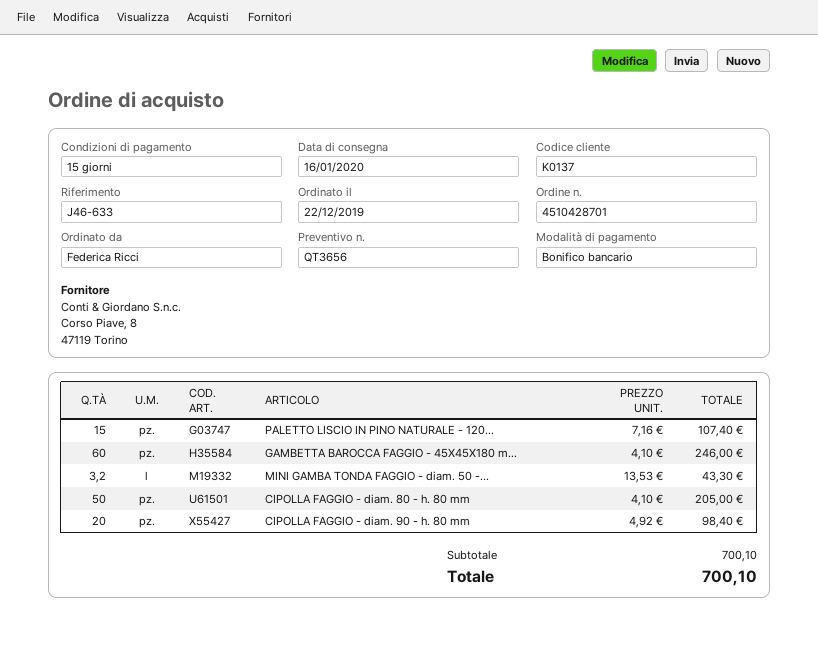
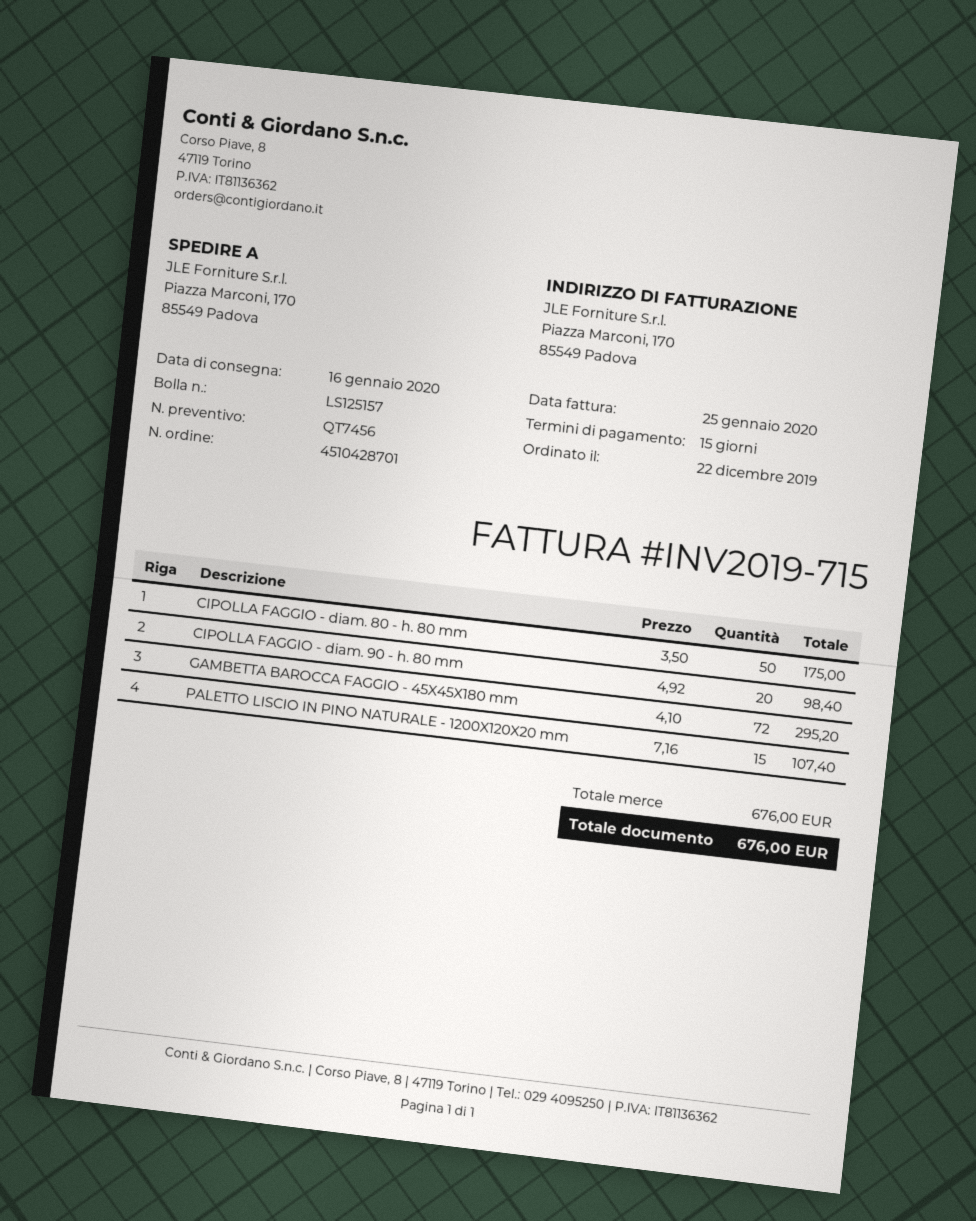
quote number: QT3656 -> QT7456
GAMBETTA BAROCCA FAGGIO - 45X45X180 m...: 60 x 4.10 = 246.00 -> 72 x 4.10 = 295.20
MINI GAMBA TONDA FAGGIO - diam. 50 -...: 3.2 x 13.53 = 43.30 -> none
CIPOLLA FAGGIO - diam. 80 - h. 80 mm: 50 x 4.10 = 205.00 -> 50 x 3.50 = 175.00
subtotal: 700.10 -> 676.00
total: 700.10 -> 676.00

